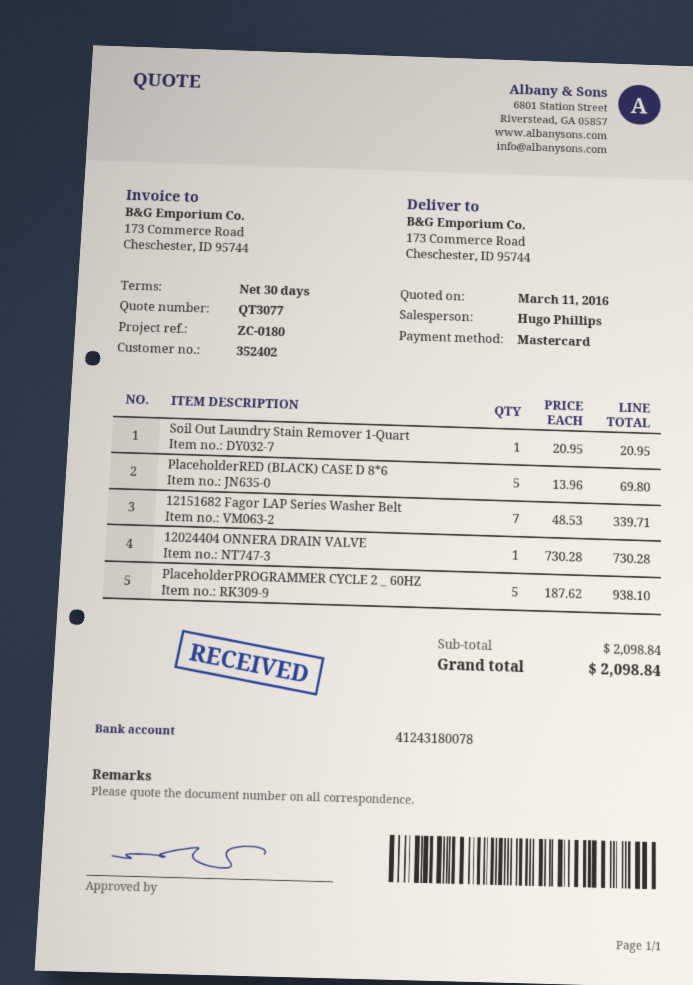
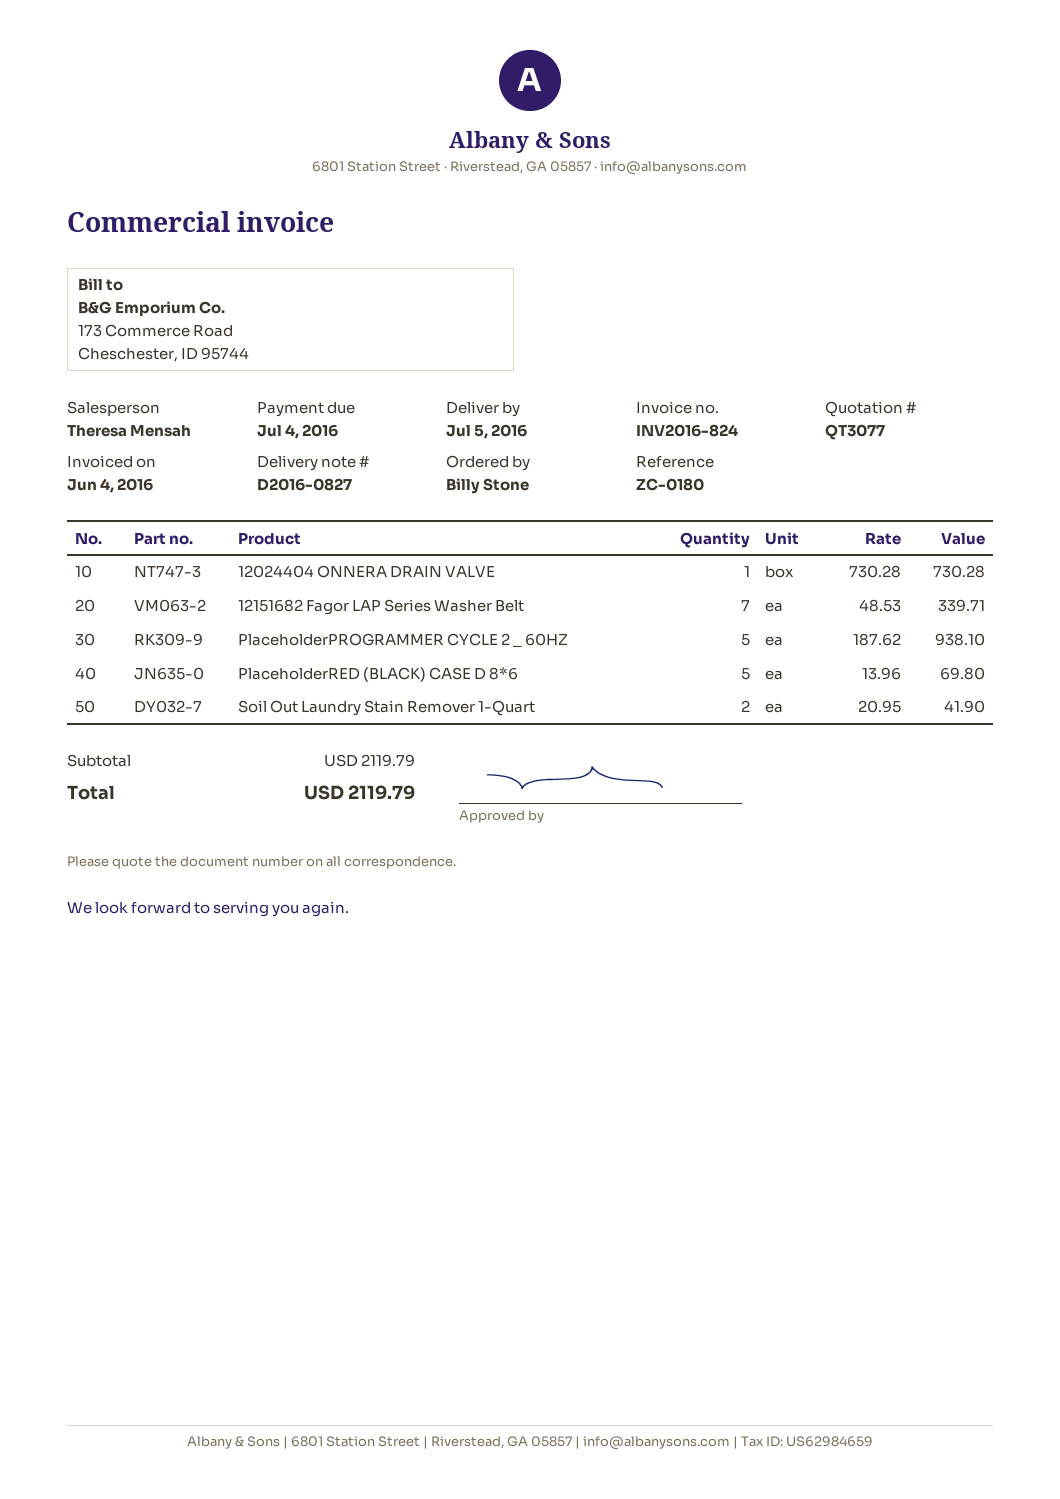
sales rep: Hugo Phillips -> Theresa Mensah
Soil Out Laundry Stain Remover 1-Quart: 1 x 20.95 = 20.95 -> 2 x 20.95 = 41.90
subtotal: 2098.84 -> 2119.79
total: 2098.84 -> 2119.79

